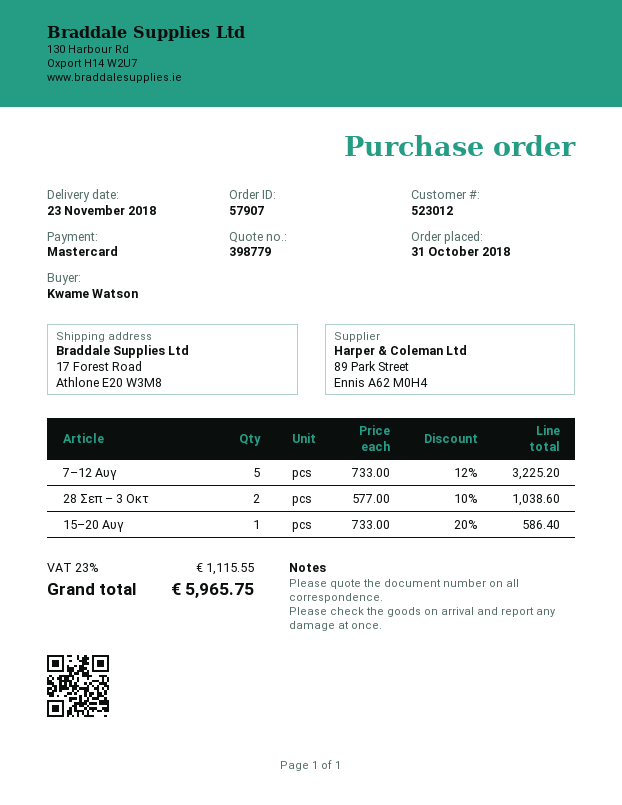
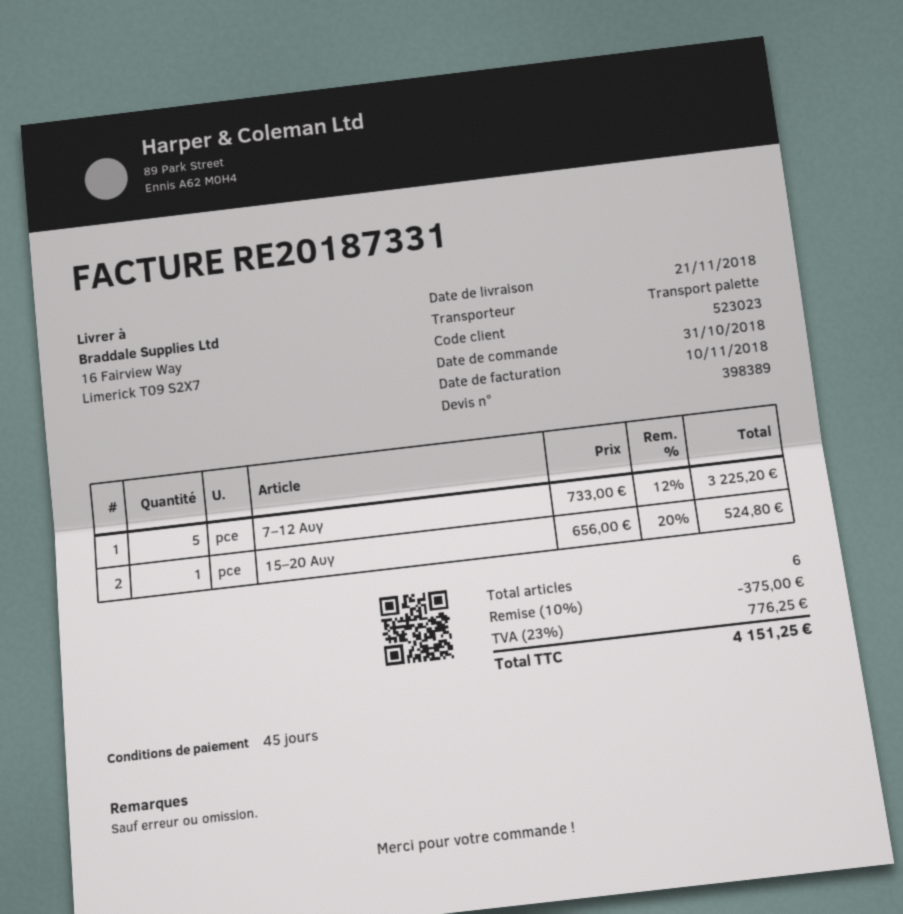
quote number: 398779 -> 398389
delivery date: 2018-11-23 -> 2018-11-21
customer number: 523012 -> 523023
ship to: 17 Forest Road, Athlone E20 W3M8 -> 16 Fairview Way, Limerick T09 S2X7
28 Σεπ – 3 Οκτ: 2 x 577.00 - 10% = 1038.60 -> none
15–20 Αυγ: 1 x 733.00 - 20% = 586.40 -> 1 x 656.00 - 20% = 524.80
discount: none -> 10% = 375.00
tax: 23% = 1115.55 -> 23% = 776.25
total: 5965.75 -> 4151.25

